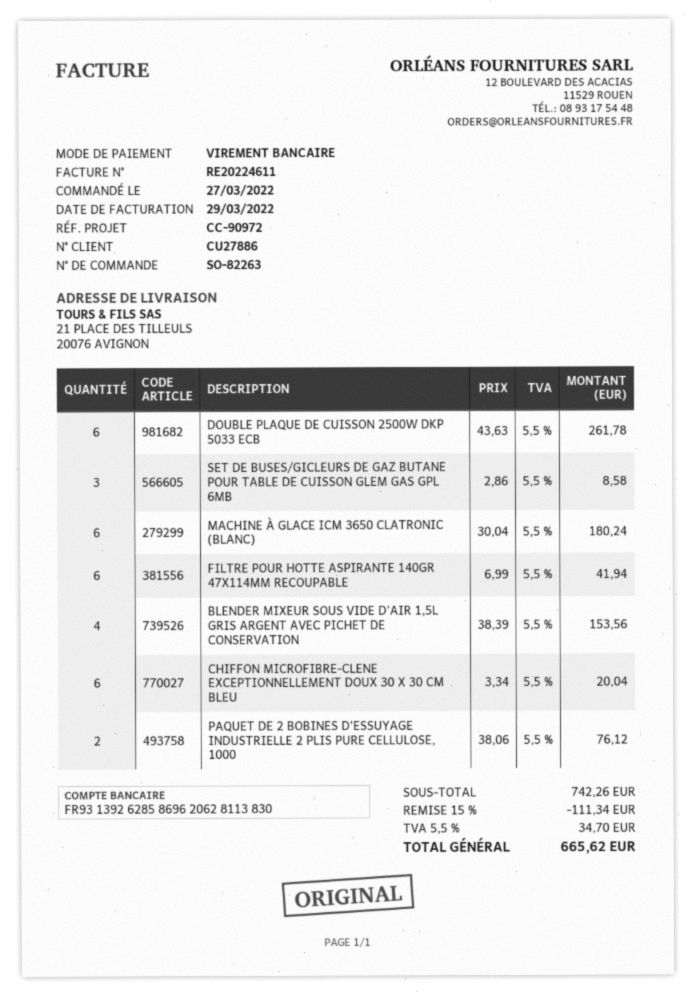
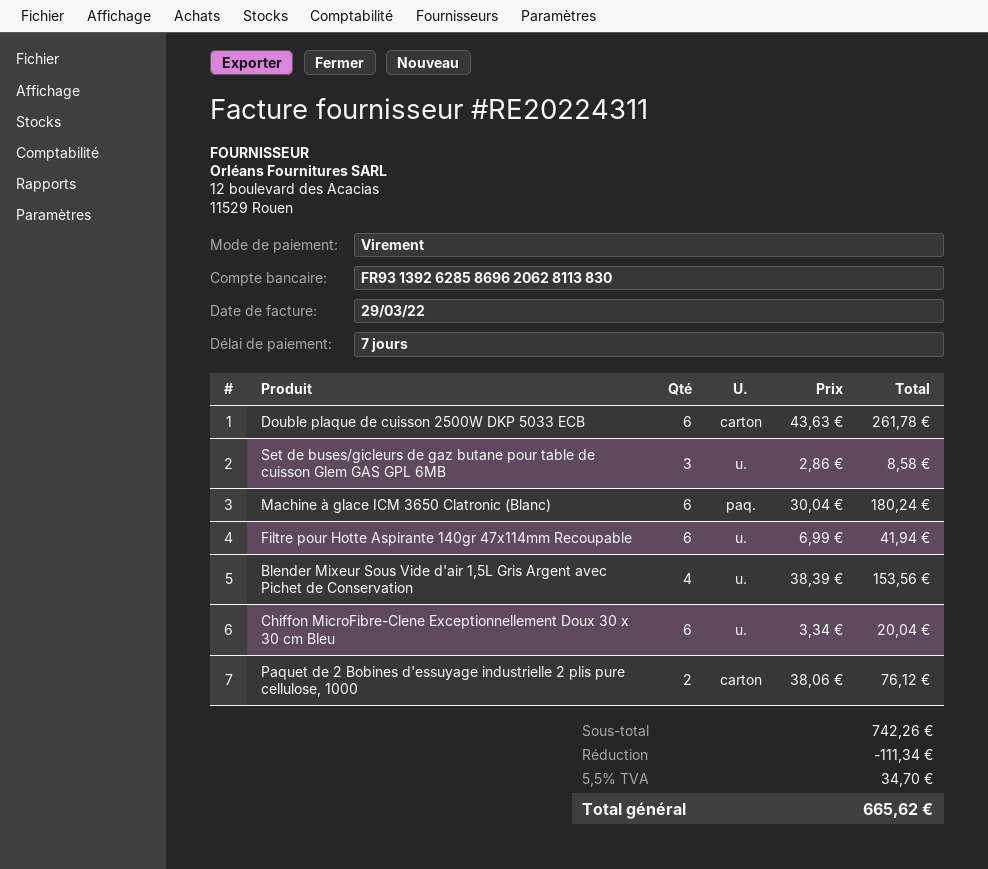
invoice number: RE20224611 -> RE20224311

